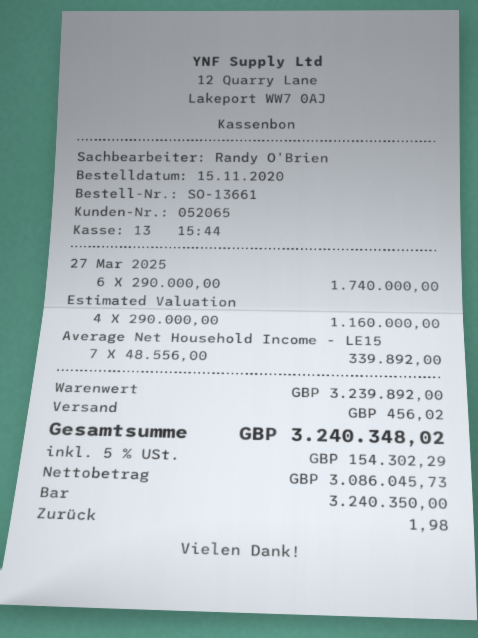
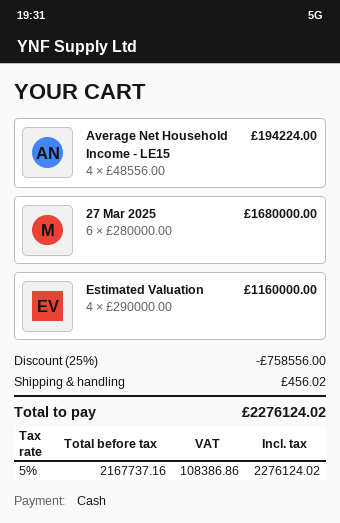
27 Mar 2025: 6 x 290000.00 = 1740000.00 -> 6 x 280000.00 = 1680000.00
Average Net Household Income - LE15: 7 x 48556.00 = 339892.00 -> 4 x 48556.00 = 194224.00
discount: none -> 25% = 758556.00
net: 3086045.73 -> 2167737.16
tax: 5% = 154302.29 -> 5% = 108386.86
total: 3240348.02 -> 2276124.02

